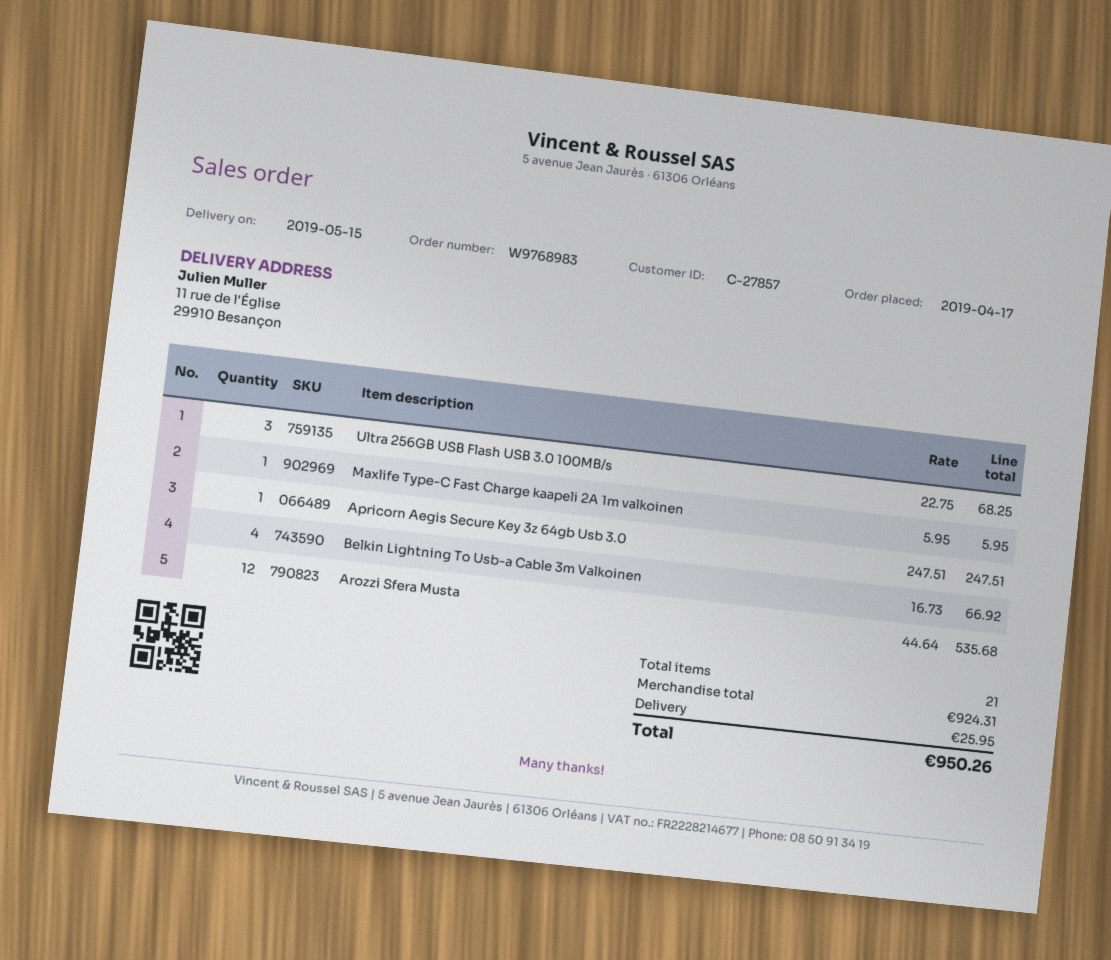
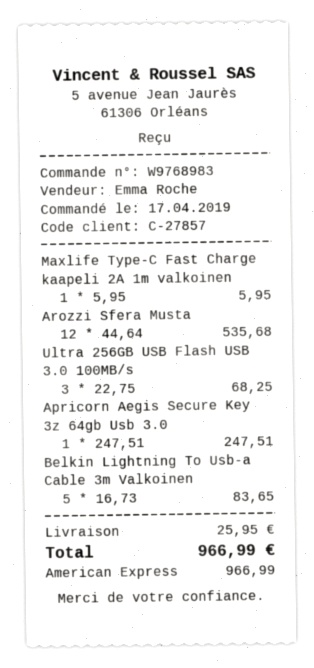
Belkin Lightning To Usb-a Cable 3m Valkoinen: 4 x 16.73 = 66.92 -> 5 x 16.73 = 83.65
total: 950.26 -> 966.99

